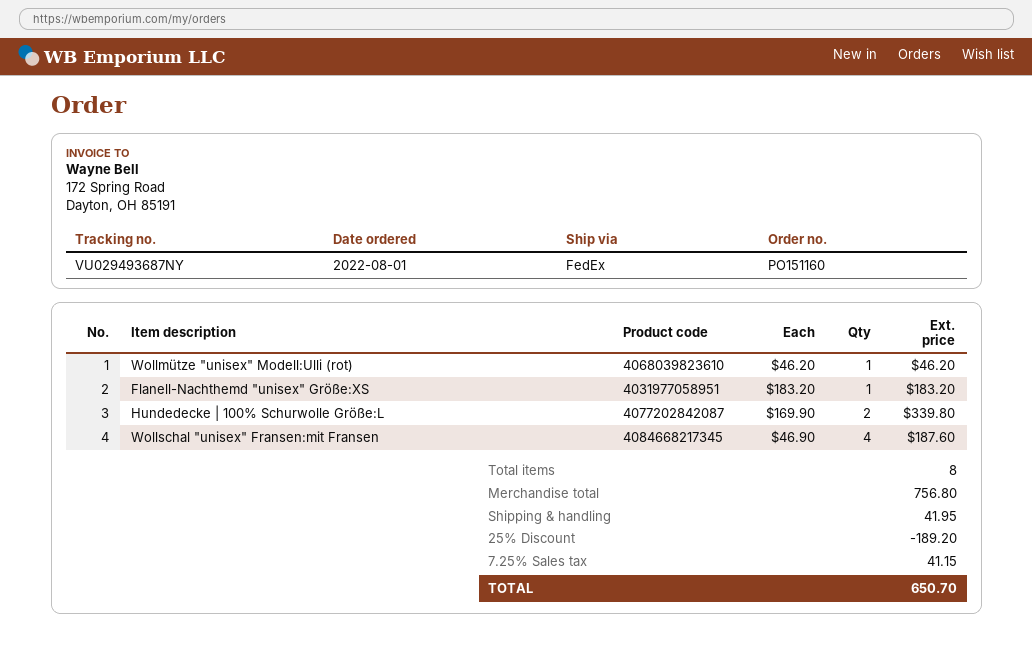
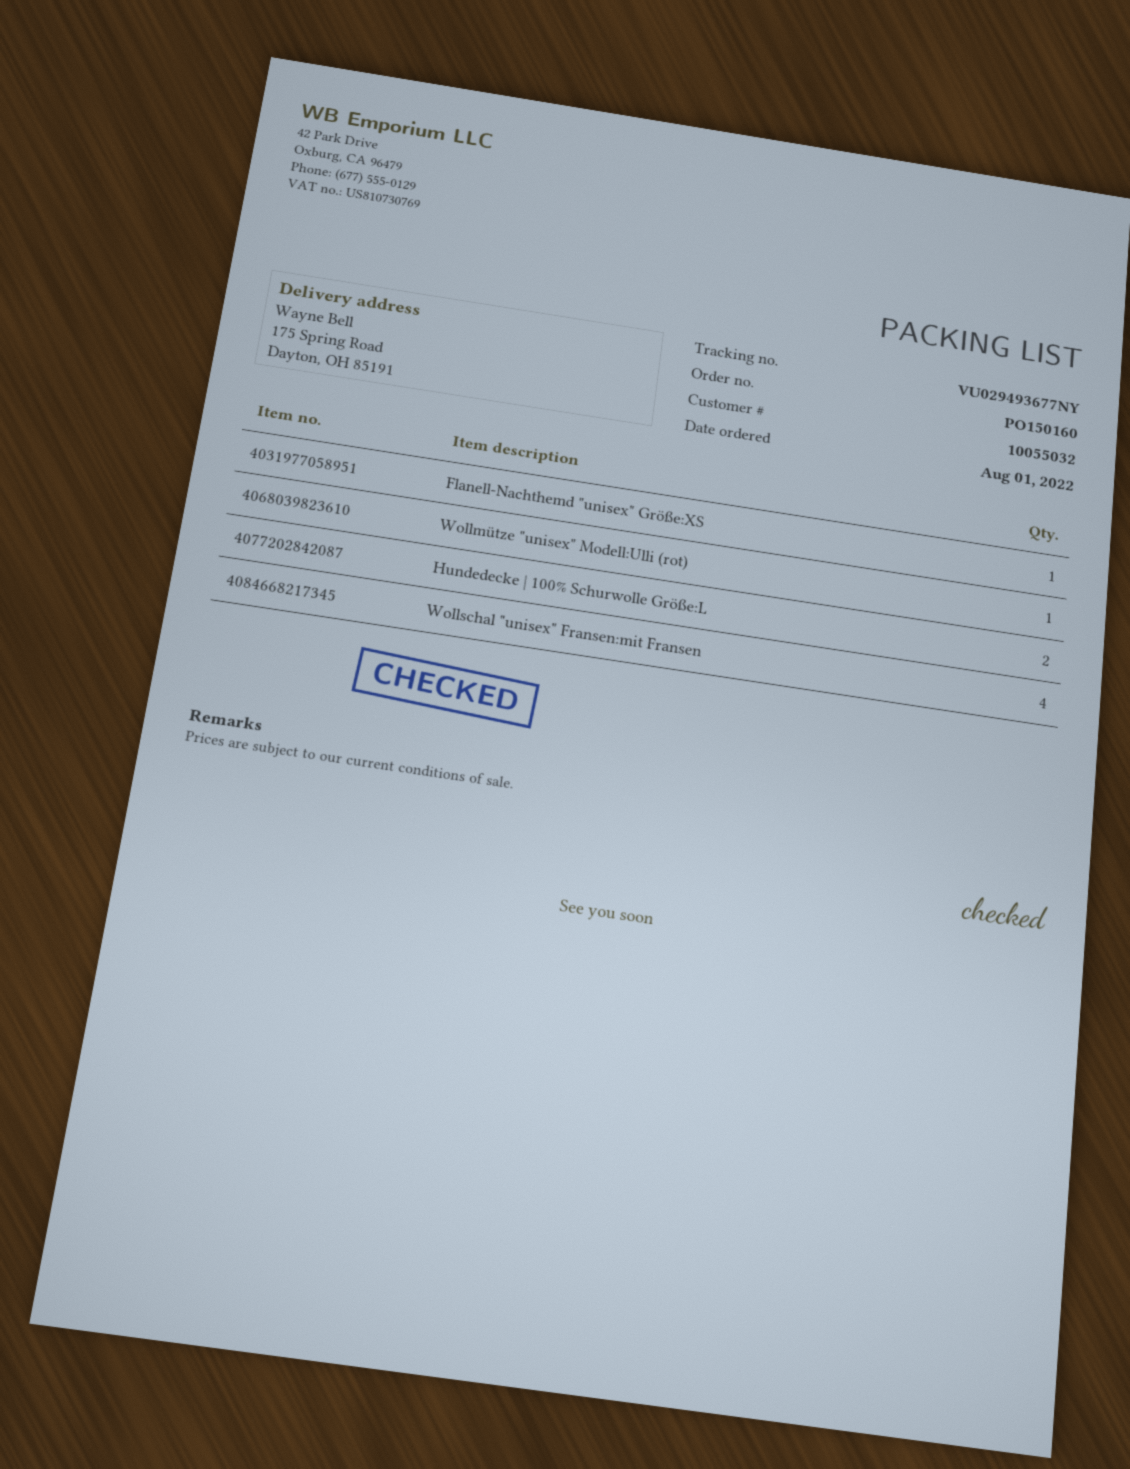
order number: PO151160 -> PO150160
tracking number: VU029493687NY -> VU029493677NY

